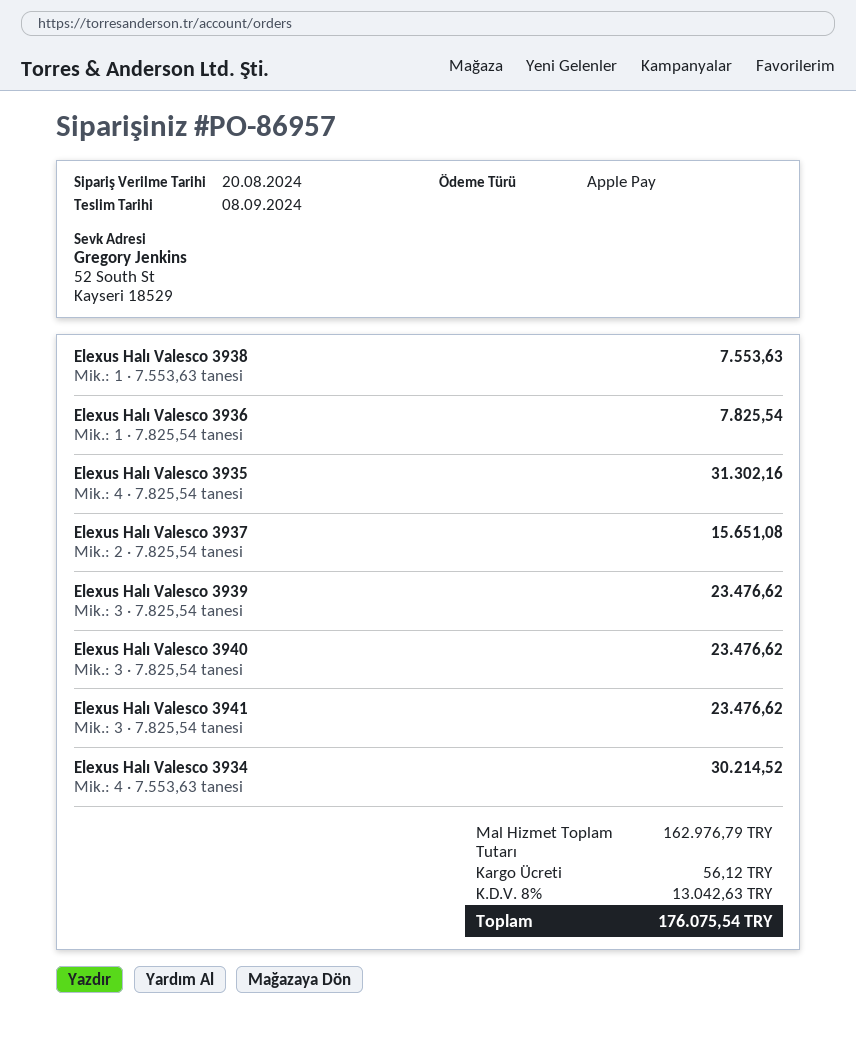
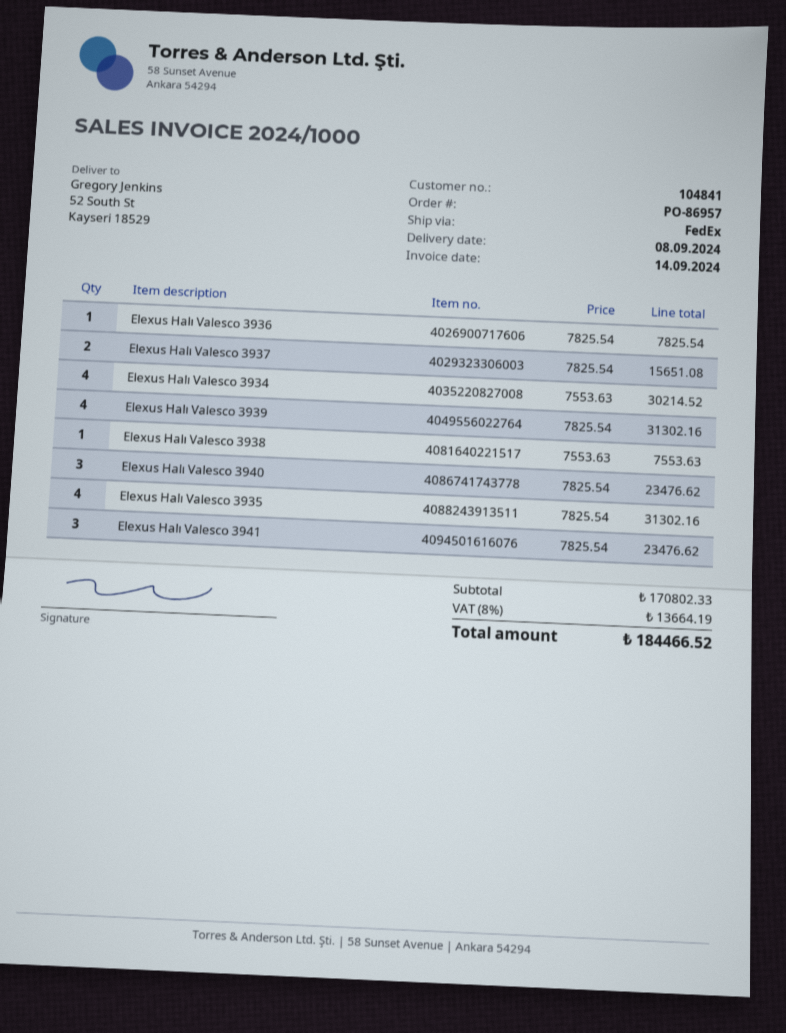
Elexus Halı Valesco 3939: 3 x 7825.54 = 23476.62 -> 4 x 7825.54 = 31302.16
subtotal: 162976.79 -> 170802.33
shipping: 56.12 -> none
tax: 8% = 13042.63 -> 8% = 13664.19
total: 176075.54 -> 184466.52

